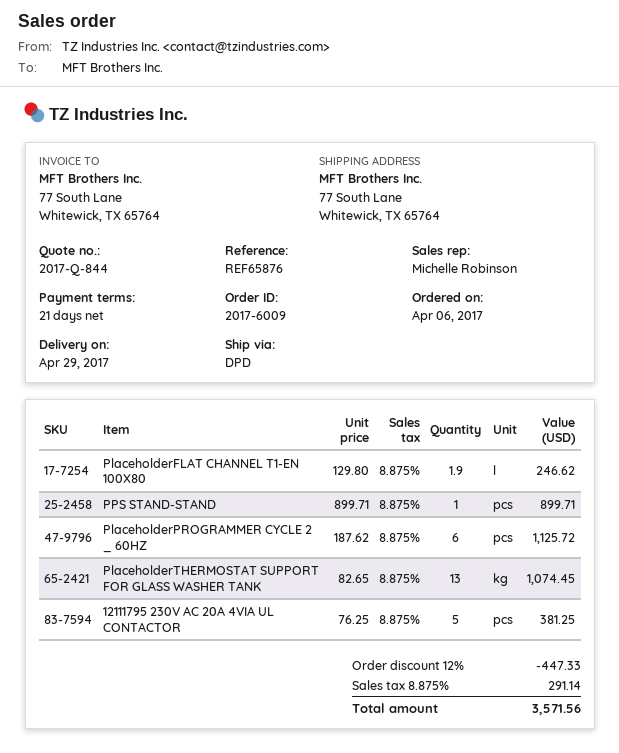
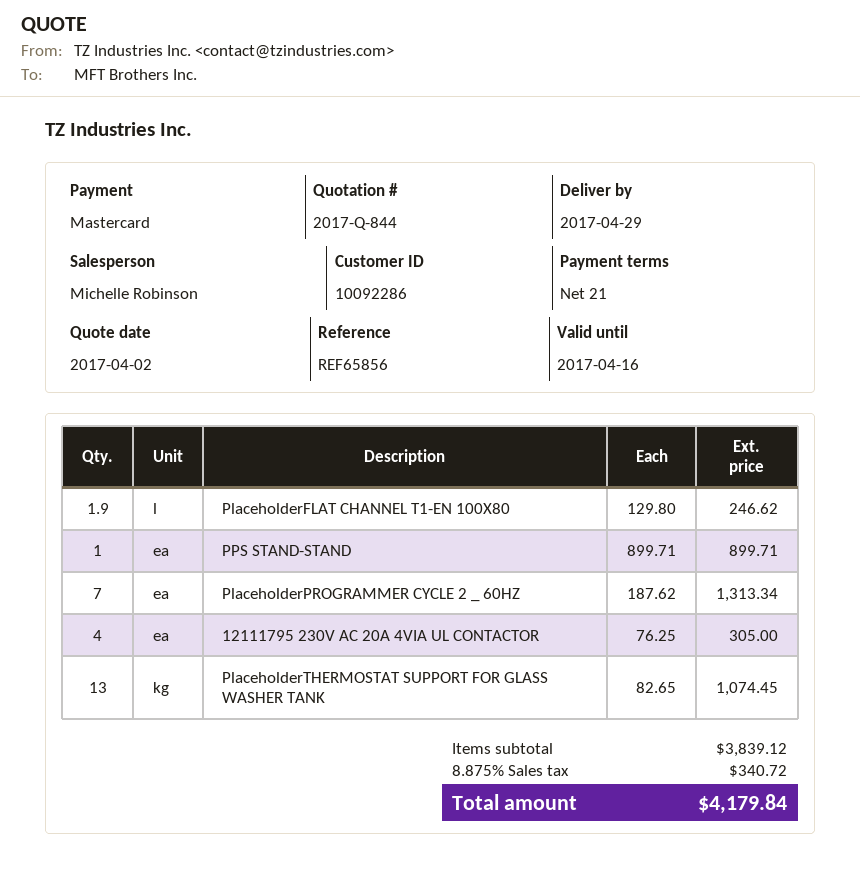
reference: REF65876 -> REF65856
PlaceholderPROGRAMMER CYCLE 2 _ 60HZ: 6 x 187.62 = 1125.72 -> 7 x 187.62 = 1313.34
12111795 230V AC 20A 4VIA UL CONTACTOR: 5 x 76.25 = 381.25 -> 4 x 76.25 = 305.00
discount: 12% = 447.33 -> none
tax: 8.875% = 291.14 -> 8.875% = 340.72
total: 3571.56 -> 4179.84

